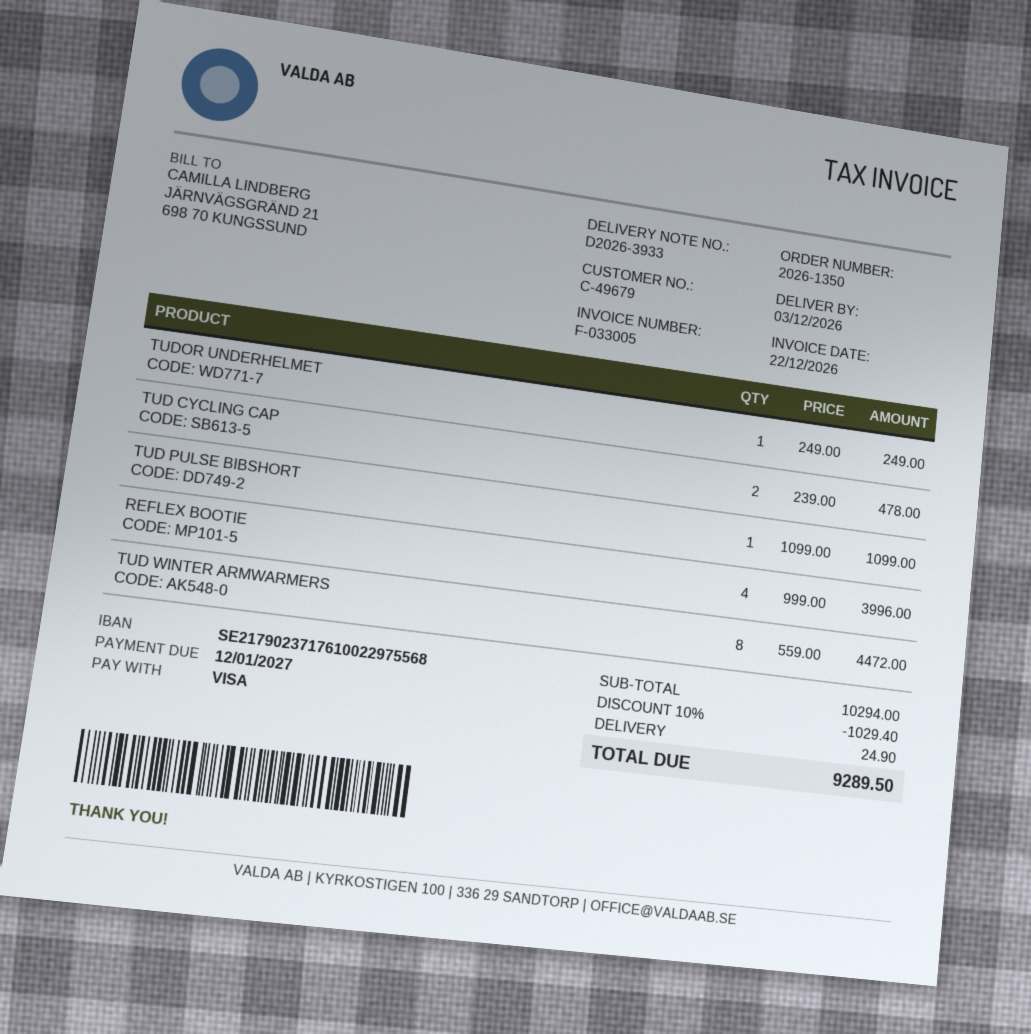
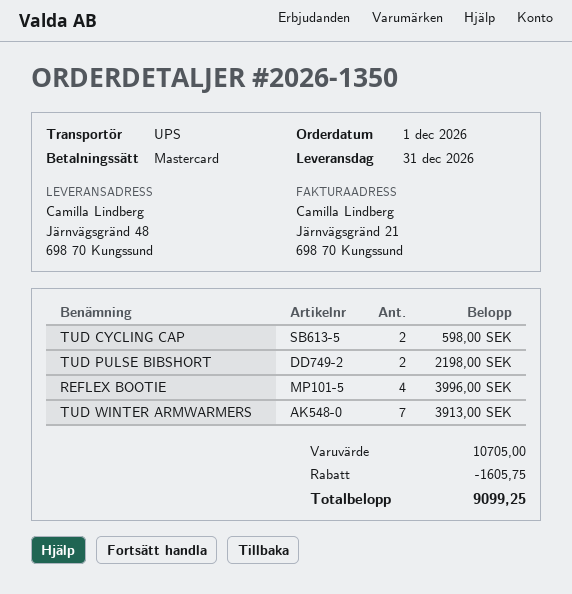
delivery date: 2026-12-03 -> 2026-12-31
payment method: Visa -> Mastercard
TUDOR UNDERHELMET: 1 for 249.00 -> none
TUD CYCLING CAP: 2 for 478.00 -> 2 for 598.00
TUD PULSE BIBSHORT: 1 for 1099.00 -> 2 for 2198.00
TUD WINTER ARMWARMERS: 8 for 4472.00 -> 7 for 3913.00
subtotal: 10294.00 -> 10705.00
discount: 1029.40 -> 1605.75
shipping: 24.90 -> none
total: 9289.50 -> 9099.25

